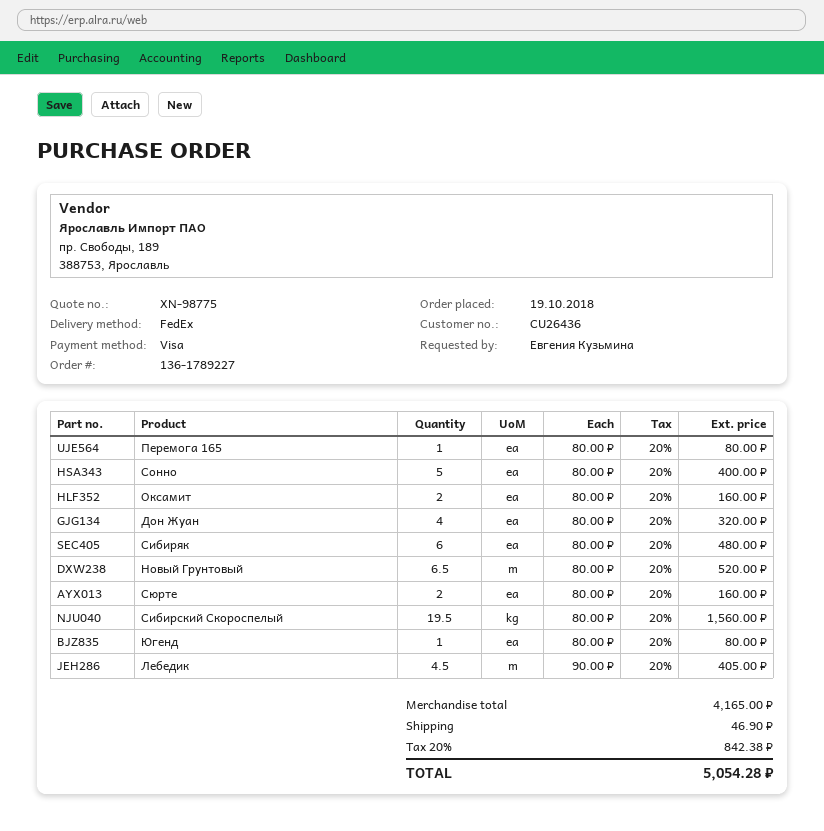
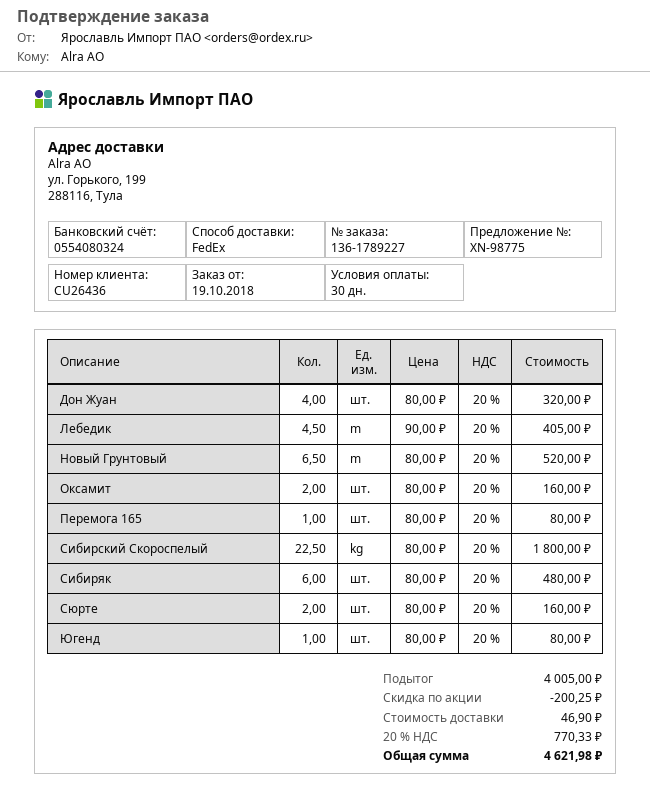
Сонно: 5 x 80.00 = 400.00 -> none
Сибирский Скороспелый: 19.5 x 80.00 = 1560.00 -> 22.5 x 80.00 = 1800.00
subtotal: 4165.00 -> 4005.00
discount: none -> 200.25
tax: 20% = 842.38 -> 20% = 770.33
total: 5054.28 -> 4621.98

